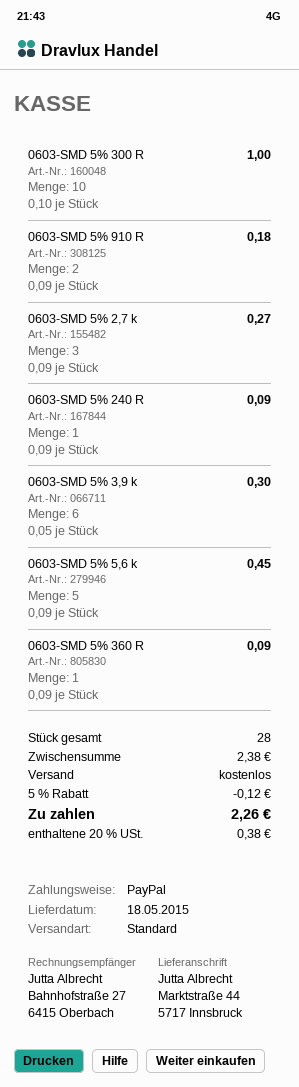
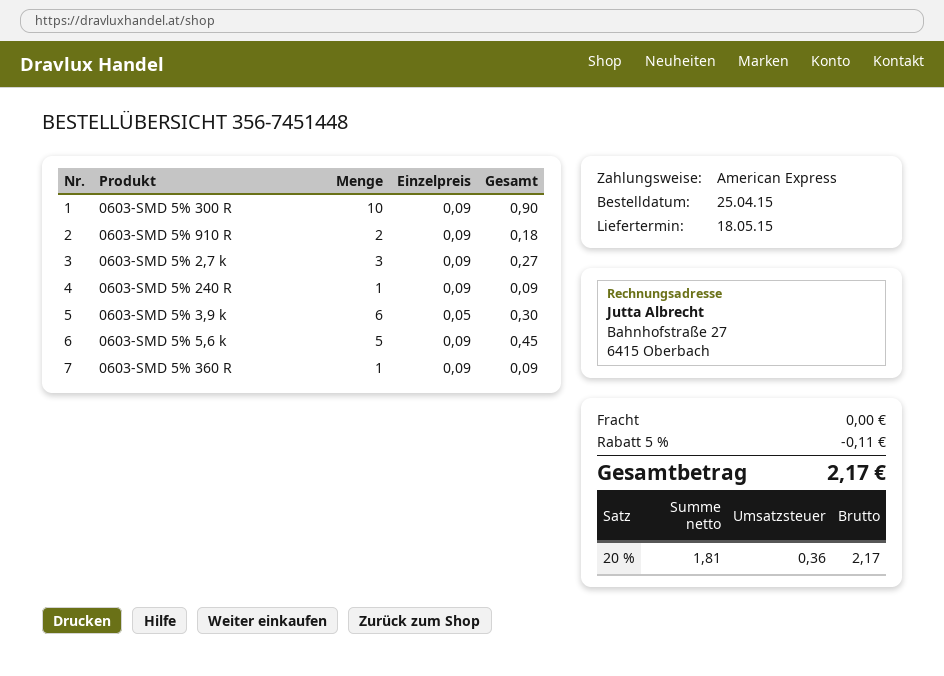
payment method: PayPal -> American Express
0603-SMD 5% 300 R: 10 x 0.10 = 1.00 -> 10 x 0.09 = 0.90
discount: 5% = 0.12 -> 5% = 0.11
tax: 20% = 0.38 -> 20% = 0.36
total: 2.26 -> 2.17

